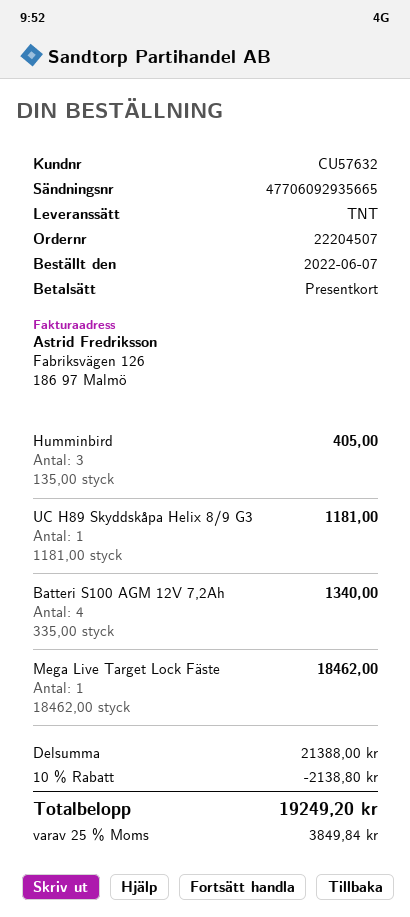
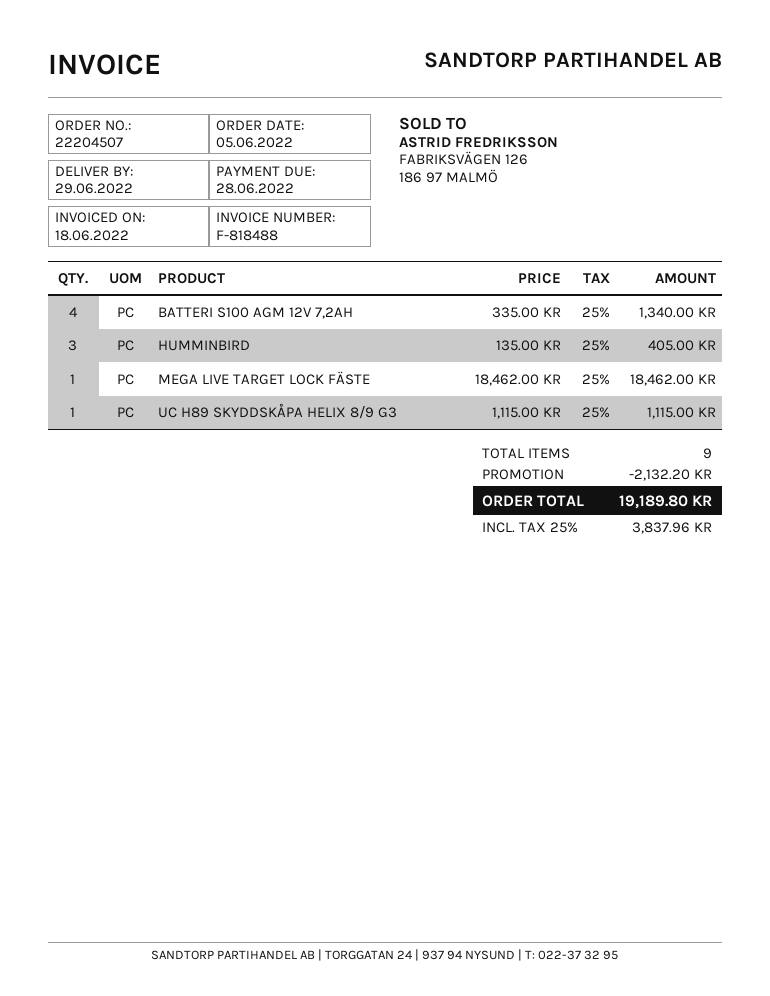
order date: 2022-06-07 -> 2022-06-05
UC H89 Skyddskåpa Helix 8/9 G3: 1 x 1181.00 = 1181.00 -> 1 x 1115.00 = 1115.00
discount: 2138.80 -> 2132.20
tax: 25% = 3849.84 -> 25% = 3837.96
total: 19249.20 -> 19189.80

